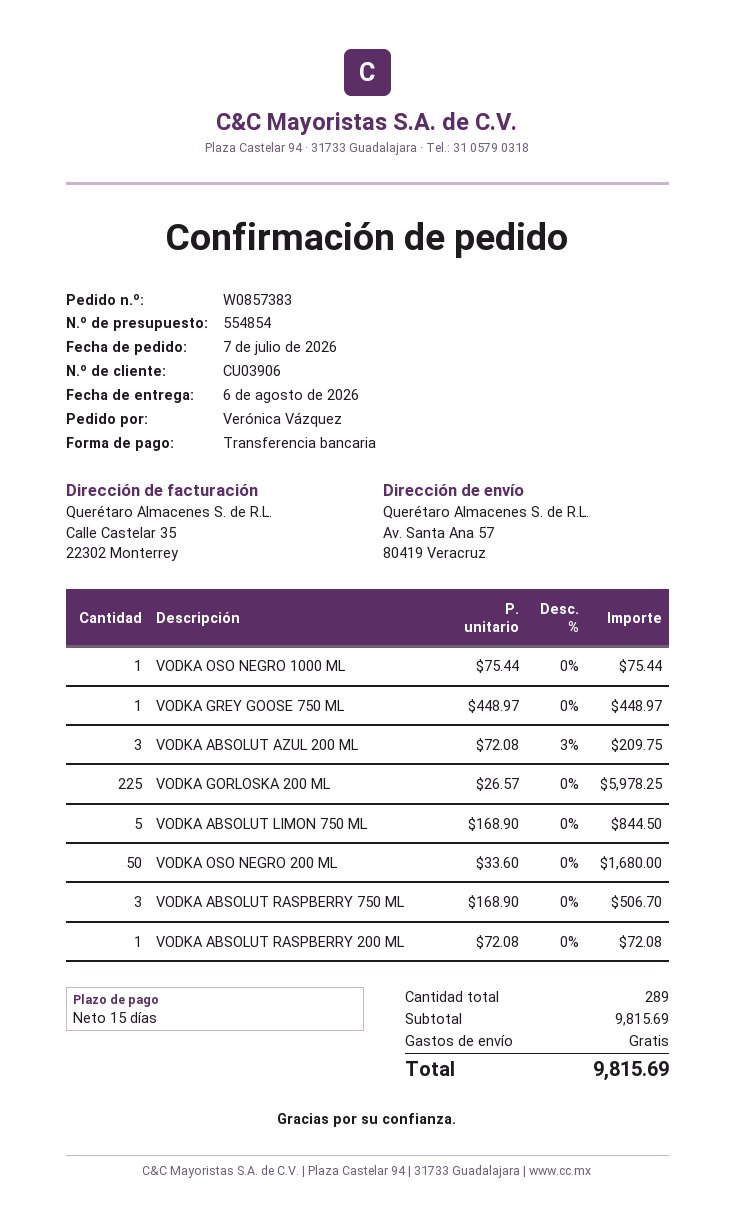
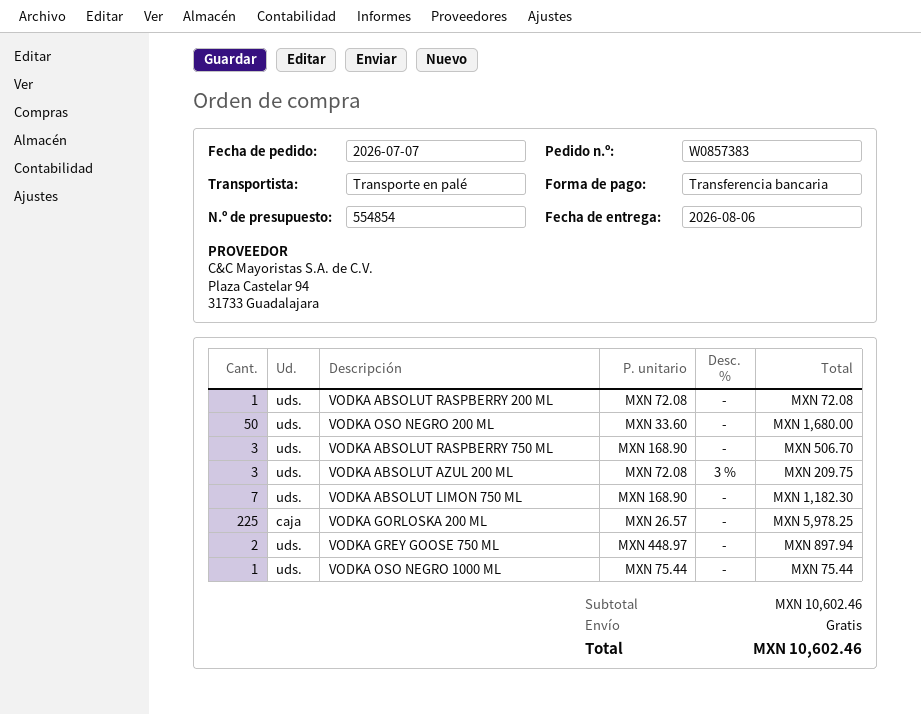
VODKA GREY GOOSE 750 ML: 1 x 448.97 = 448.97 -> 2 x 448.97 = 897.94
VODKA ABSOLUT LIMON 750 ML: 5 x 168.90 = 844.50 -> 7 x 168.90 = 1182.30
subtotal: 9815.69 -> 10602.46
total: 9815.69 -> 10602.46

